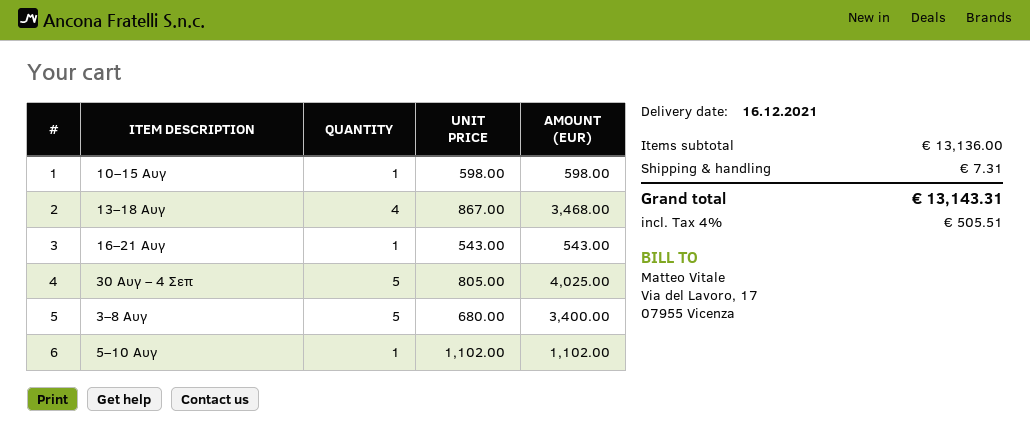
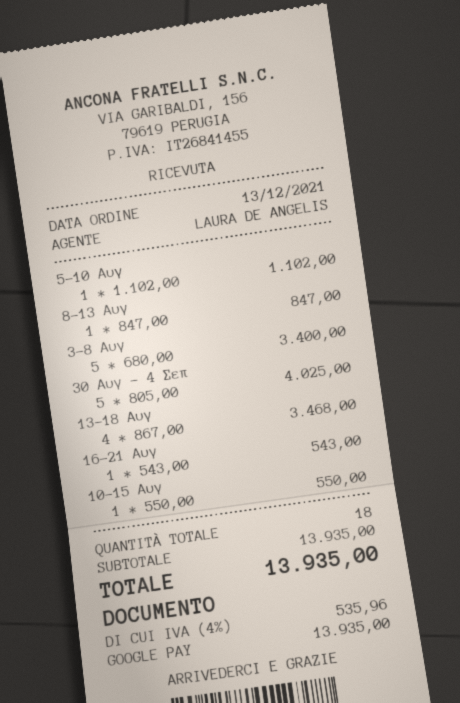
10–15 Αυγ: 1 x 598.00 = 598.00 -> 1 x 550.00 = 550.00
8–13 Αυγ: none -> 1 x 847.00 = 847.00
subtotal: 13136.00 -> 13935.00
shipping: 7.31 -> none
tax: 4% = 505.51 -> 4% = 535.96
total: 13143.31 -> 13935.00

